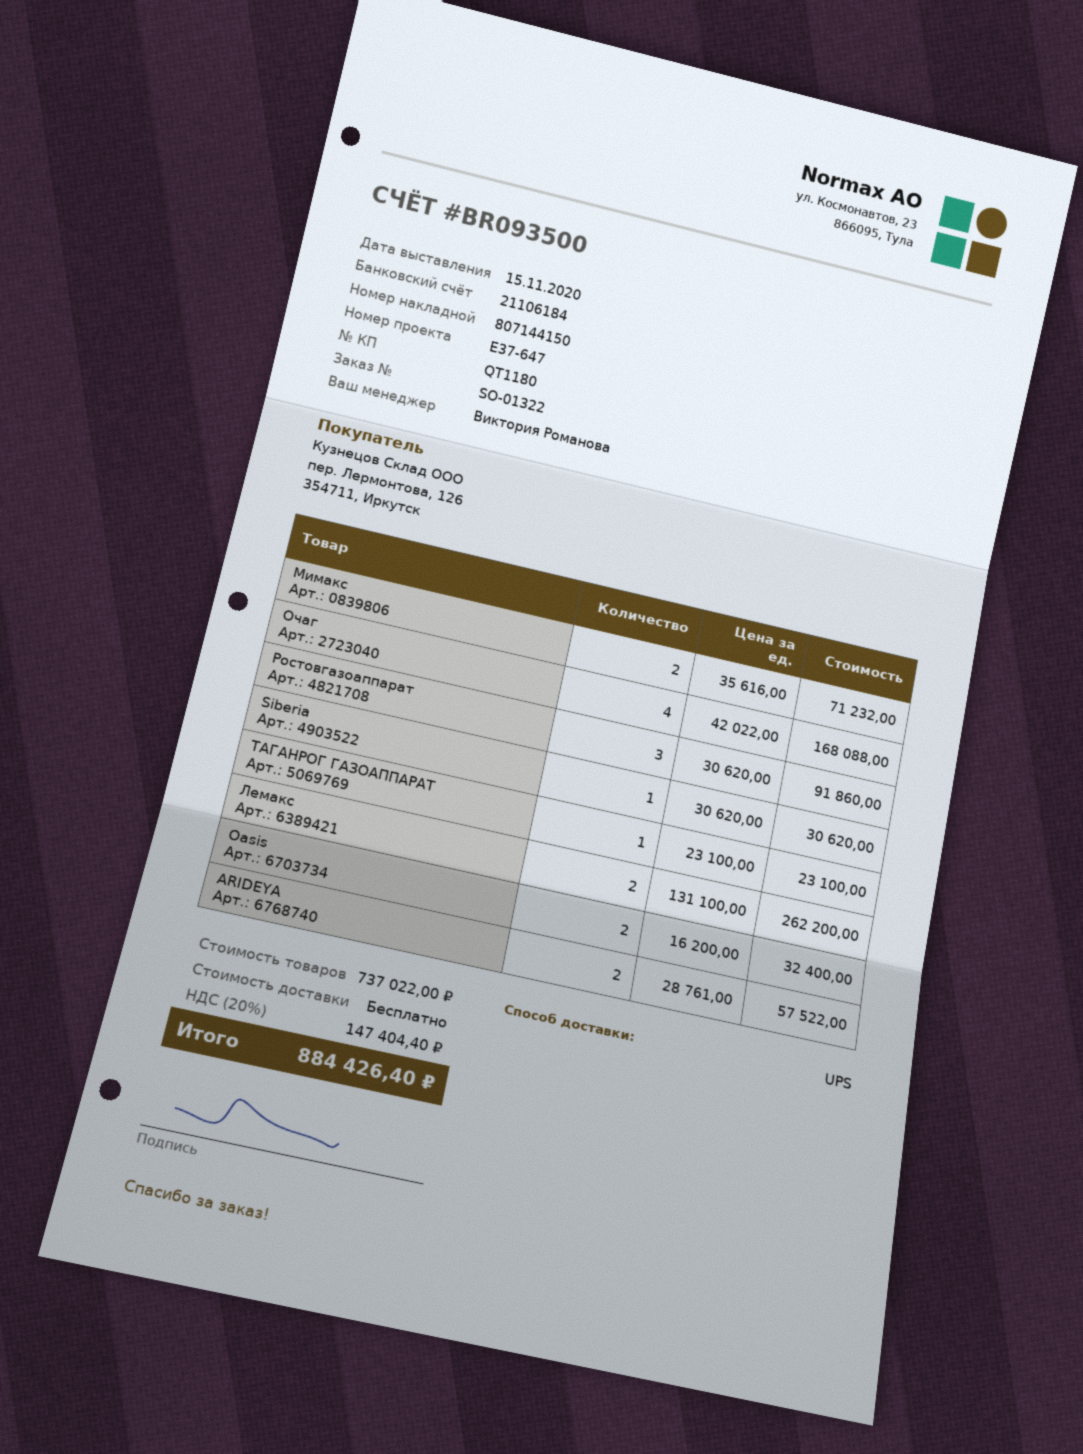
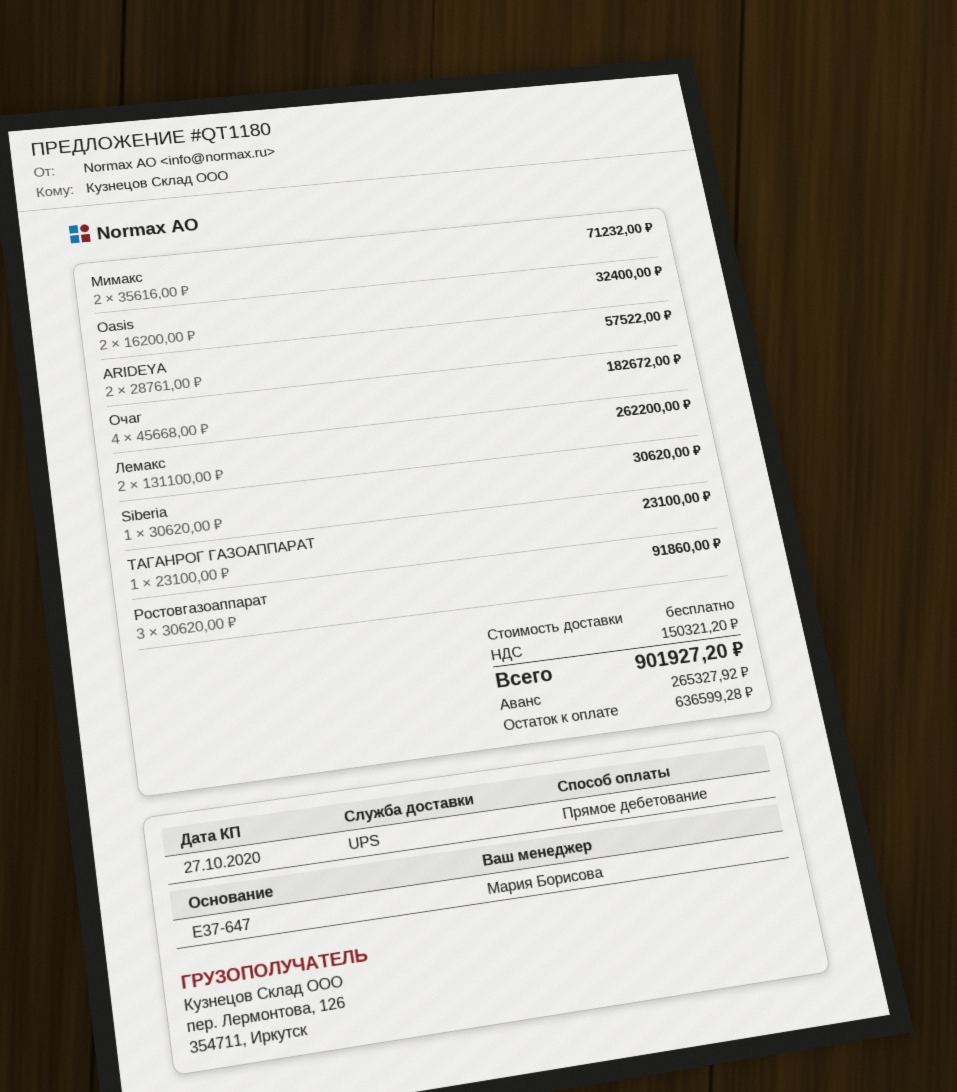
sales rep: Виктория Романова -> Мария Борисова
Очаг: 4 x 42022.00 = 168088.00 -> 4 x 45668.00 = 182672.00
tax: 147404.40 -> 150321.20
total: 884426.40 -> 901927.20

